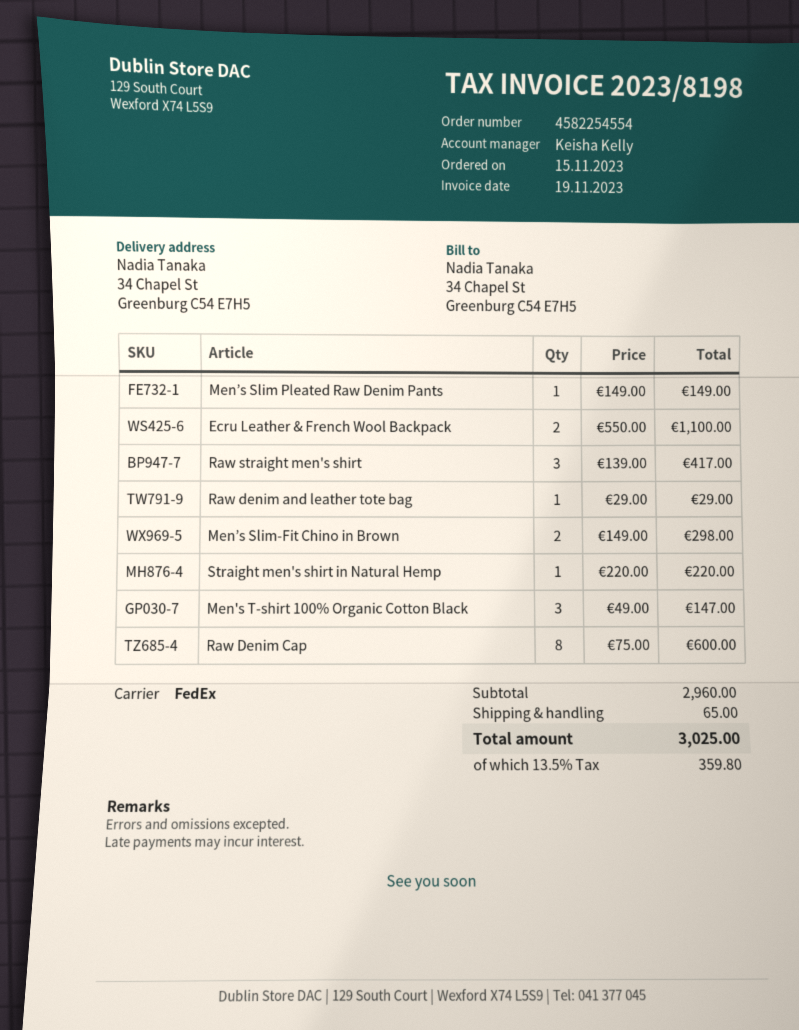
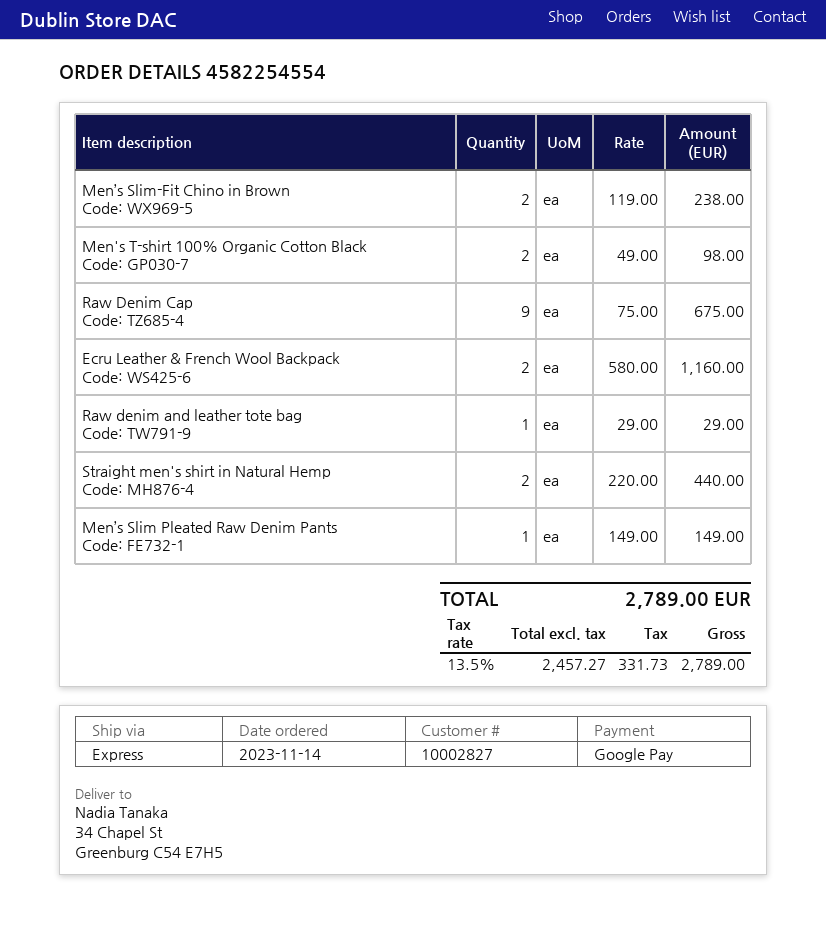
order date: 2023-11-15 -> 2023-11-14
shipping method: FedEx -> express
Ecru Leather & French Wool Backpack: 2 x 550.00 = 1100.00 -> 2 x 580.00 = 1160.00
Raw straight men's shirt: 3 x 139.00 = 417.00 -> none
Men’s Slim-Fit Chino in Brown: 2 x 149.00 = 298.00 -> 2 x 119.00 = 238.00
Straight men's shirt in Natural Hemp: 1 x 220.00 = 220.00 -> 2 x 220.00 = 440.00
Men's T-shirt 100% Organic Cotton Black: 3 x 49.00 = 147.00 -> 2 x 49.00 = 98.00
Raw Denim Cap: 8 x 75.00 = 600.00 -> 9 x 75.00 = 675.00
shipping: 65.00 -> none
tax: 13.5% = 359.80 -> 13.5% = 331.73
total: 3025.00 -> 2789.00

